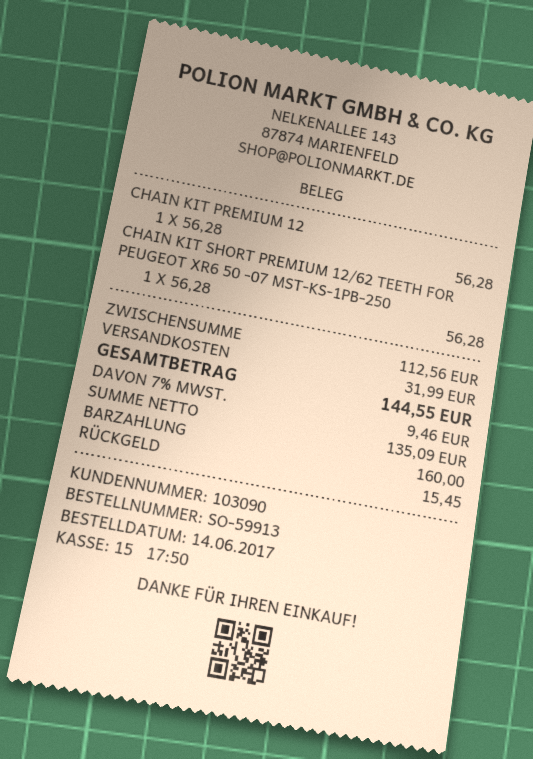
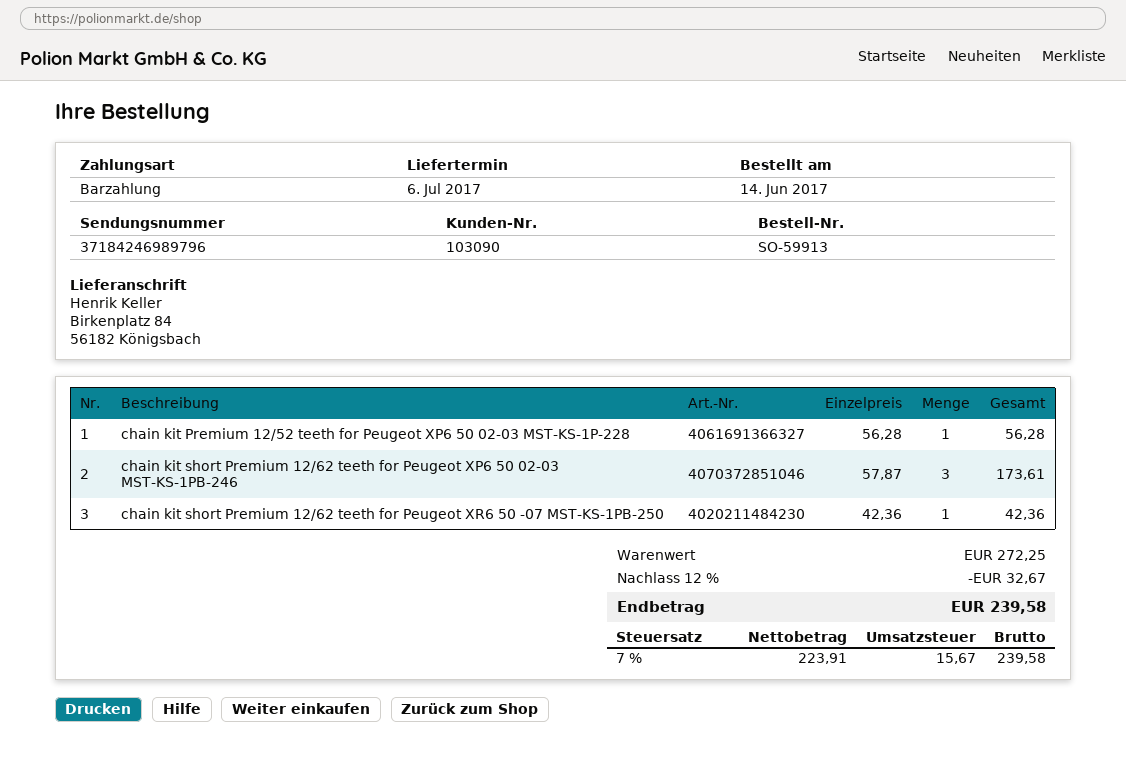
CHAIN KIT SHORT PREMIUM 12/62 TEETH FOR PEUGEOT XR6 50 -07 MST-KS-1PB-250: 1 x 56.28 = 56.28 -> 1 x 42.36 = 42.36
chain kit short Premium 12/62 teeth for Peugeot XP6 50 02-03 MST-KS-1PB-246: none -> 3 x 57.87 = 173.61
subtotal: 112.56 -> 272.25
discount: none -> 12% = 32.67
shipping: 31.99 -> none
net: 135.09 -> 223.91
tax: 7% = 9.46 -> 7% = 15.67
total: 144.55 -> 239.58

